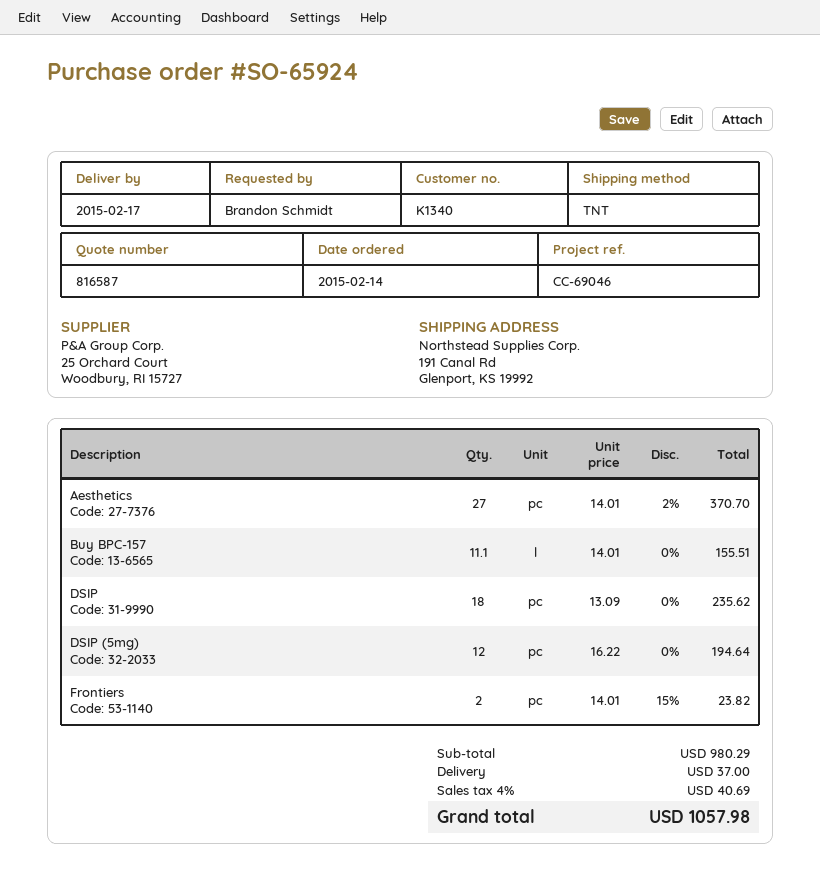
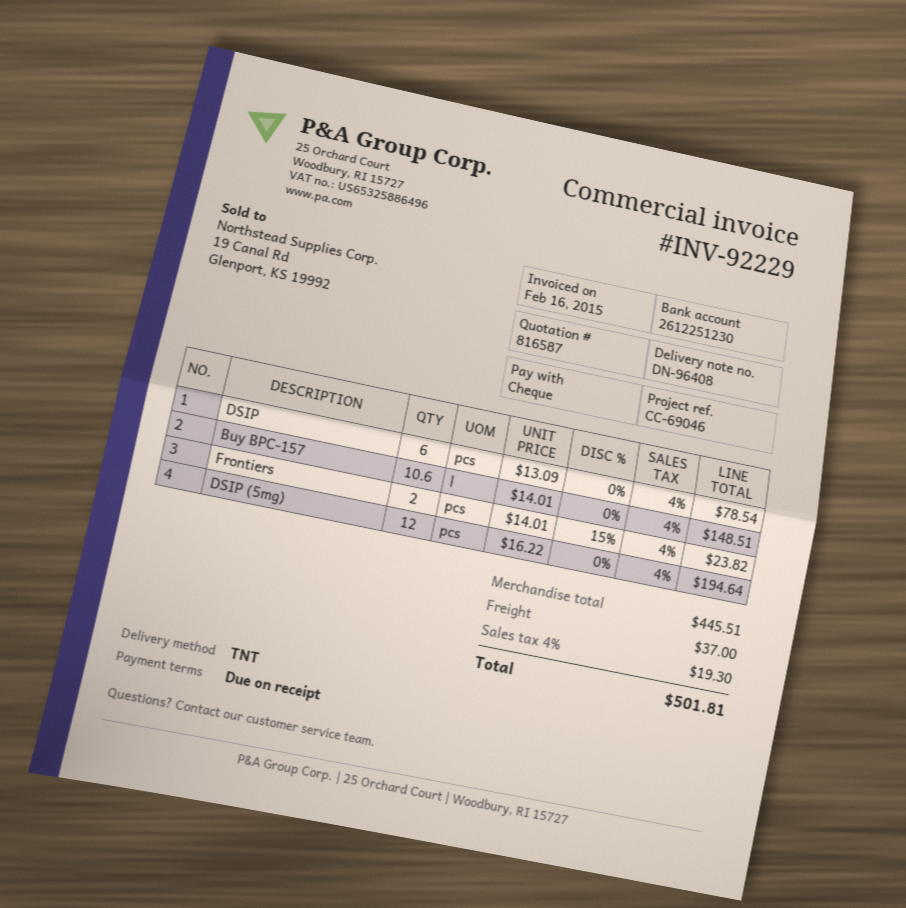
Aesthetics: 27 x 14.01 - 2% = 370.70 -> none
Buy BPC-157: 11.1 x 14.01 = 155.51 -> 10.6 x 14.01 = 148.51
DSIP: 18 x 13.09 = 235.62 -> 6 x 13.09 = 78.54
subtotal: 980.29 -> 445.51
tax: 4% = 40.69 -> 4% = 19.30
total: 1057.98 -> 501.81

